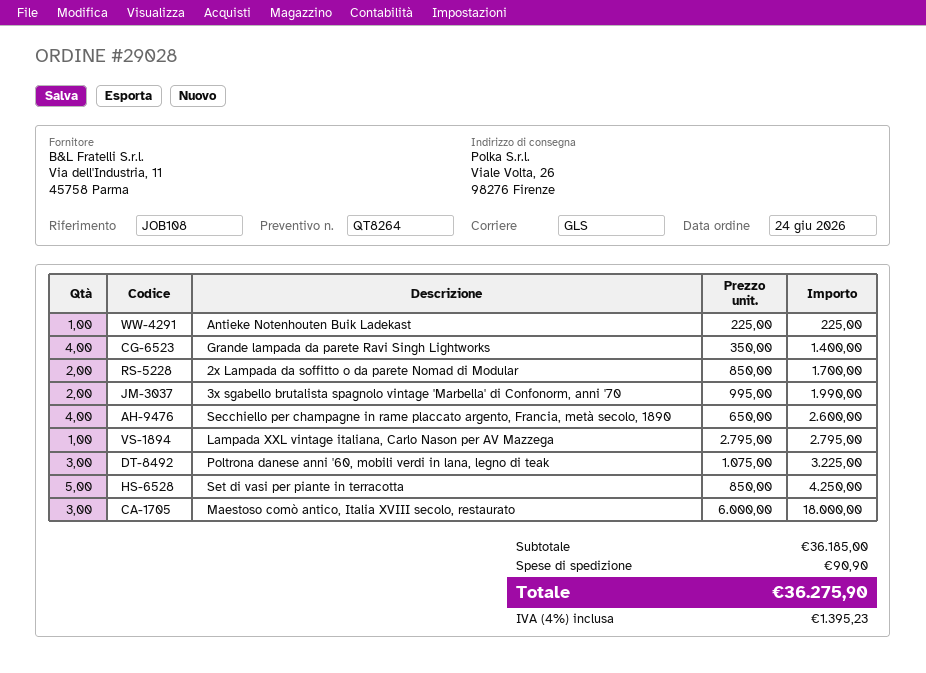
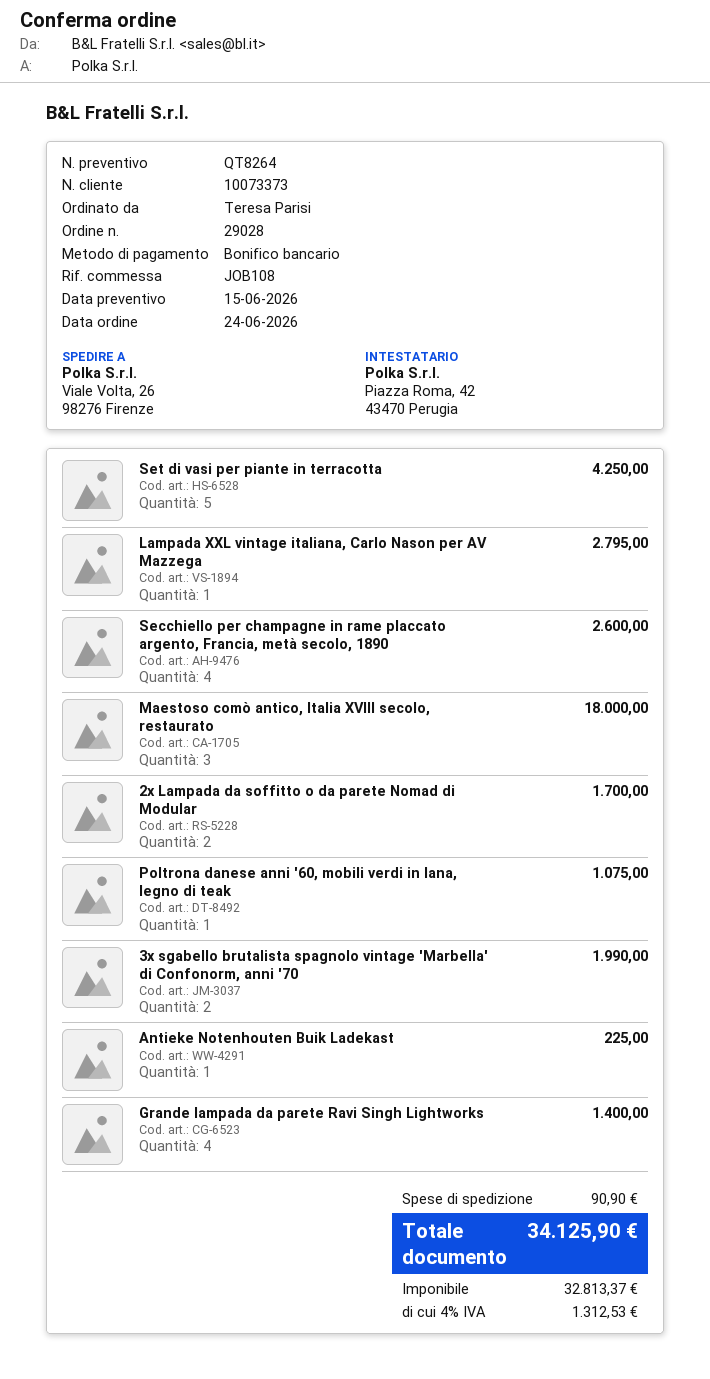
Poltrona danese anni '60, mobili verdi in lana, legno di teak: 3 for 3225.00 -> 1 for 1075.00
tax: 4% = 1395.23 -> 4% = 1312.53
total: 36275.90 -> 34125.90

